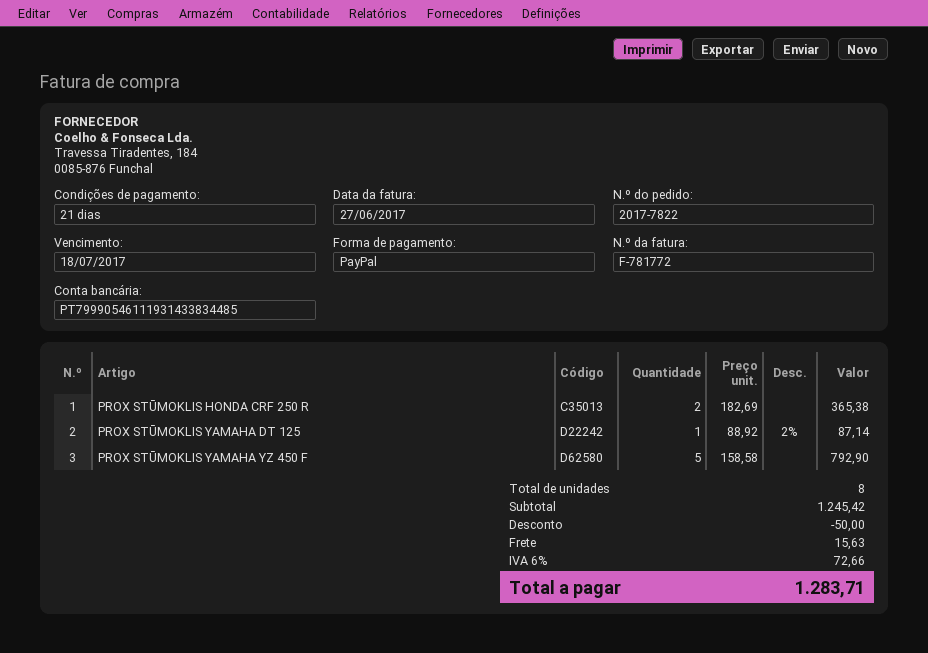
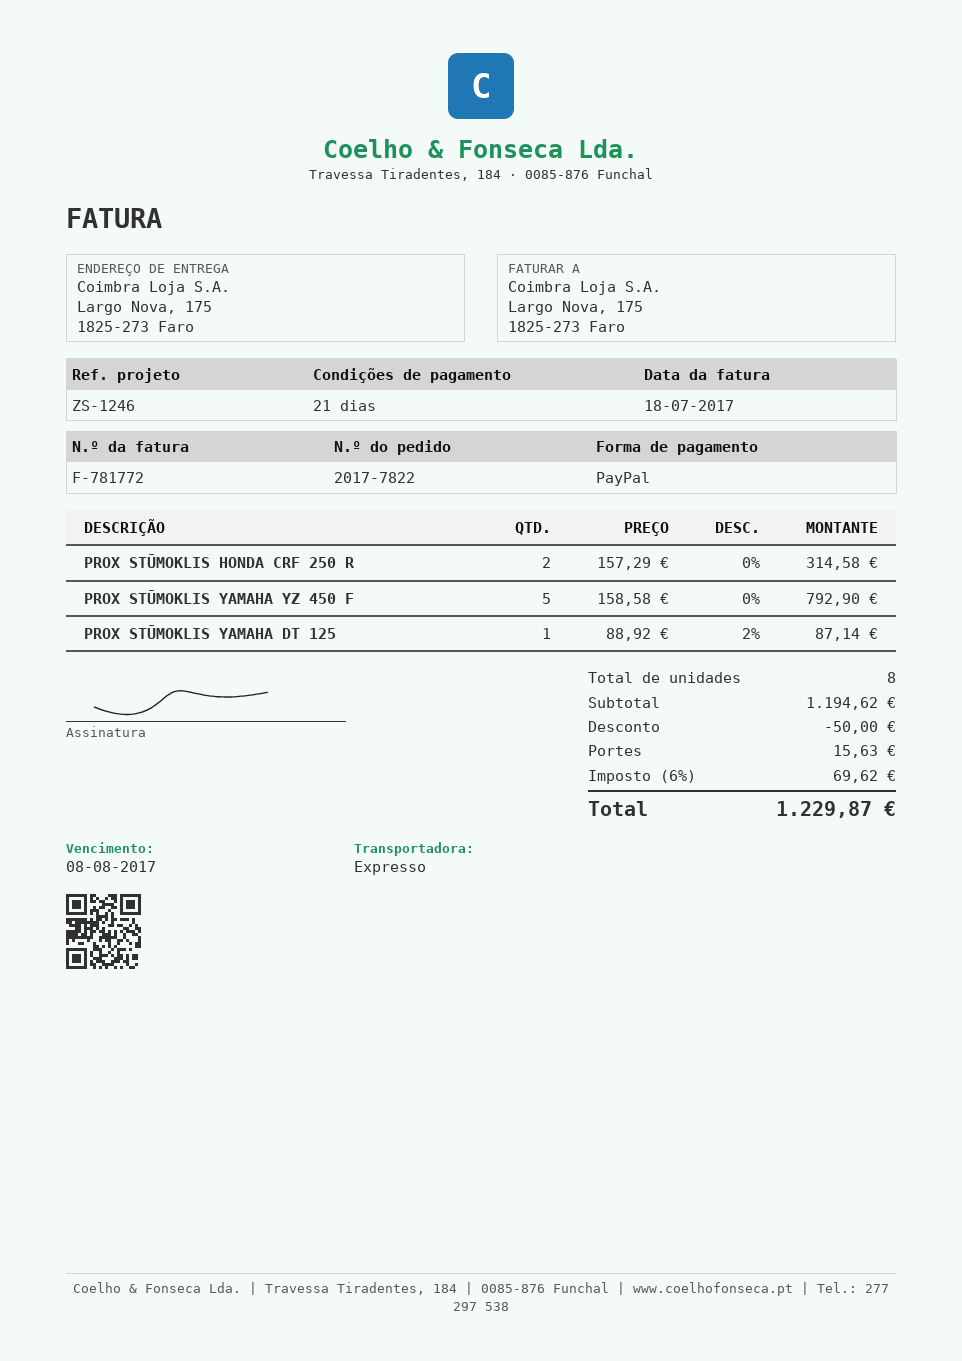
invoice date: 2017-06-27 -> 2017-07-18
due date: 2017-07-18 -> 2017-08-08
PROX STŪMOKLIS HONDA CRF 250 R: 2 x 182.69 = 365.38 -> 2 x 157.29 = 314.58
subtotal: 1245.42 -> 1194.62
tax: 6% = 72.66 -> 6% = 69.62
total: 1283.71 -> 1229.87

